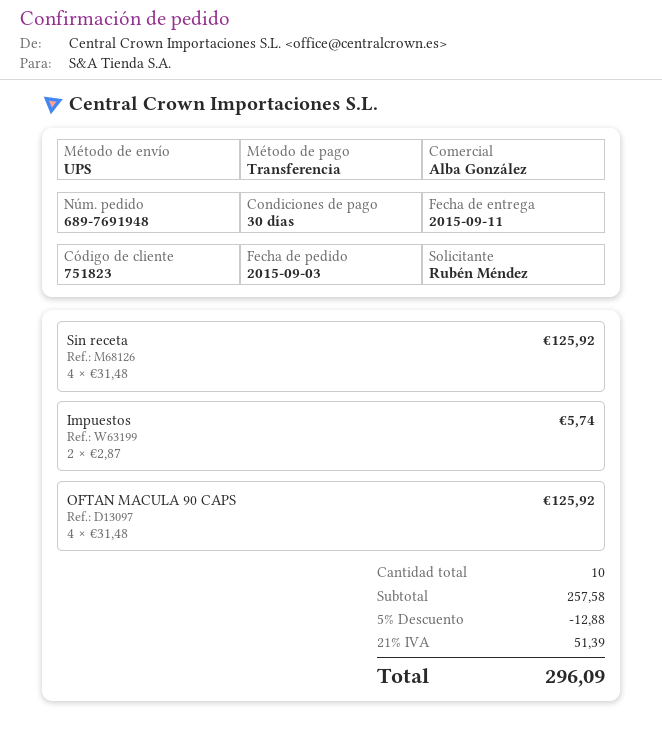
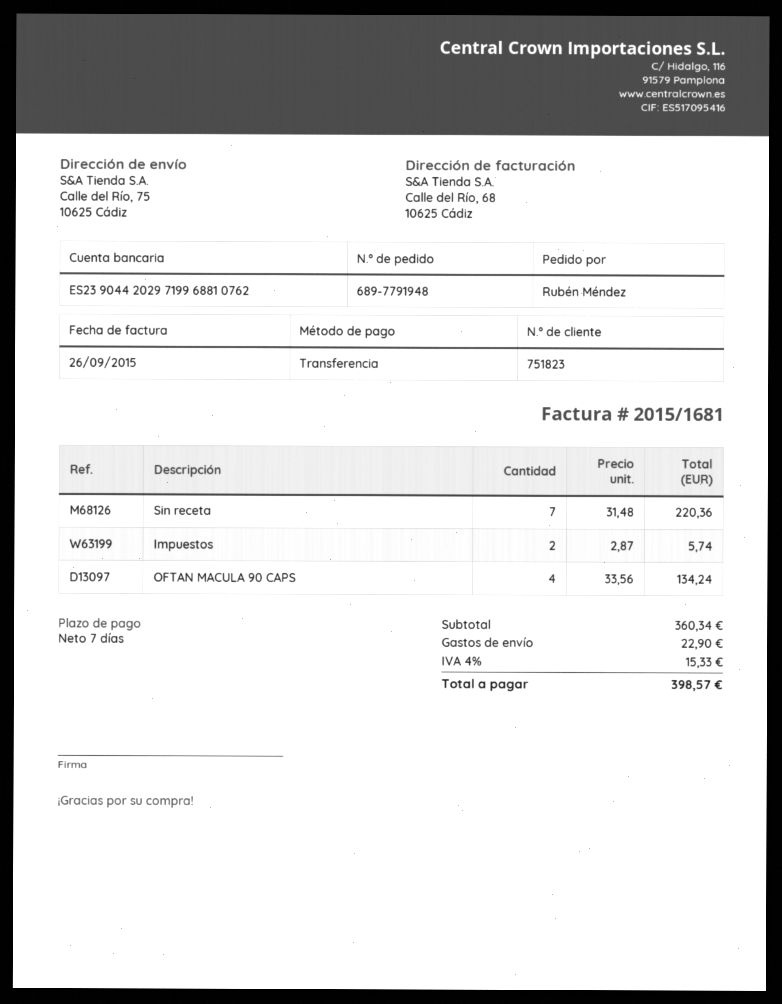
order number: 689-7691948 -> 689-7791948
payment terms: 30 days -> 7 days
Sin receta: 4 x 31.48 = 125.92 -> 7 x 31.48 = 220.36
OFTAN MACULA 90 CAPS: 4 x 31.48 = 125.92 -> 4 x 33.56 = 134.24
subtotal: 257.58 -> 360.34
discount: 5% = 12.88 -> none
shipping: none -> 22.90
tax: 21% = 51.39 -> 4% = 15.33
total: 296.09 -> 398.57

